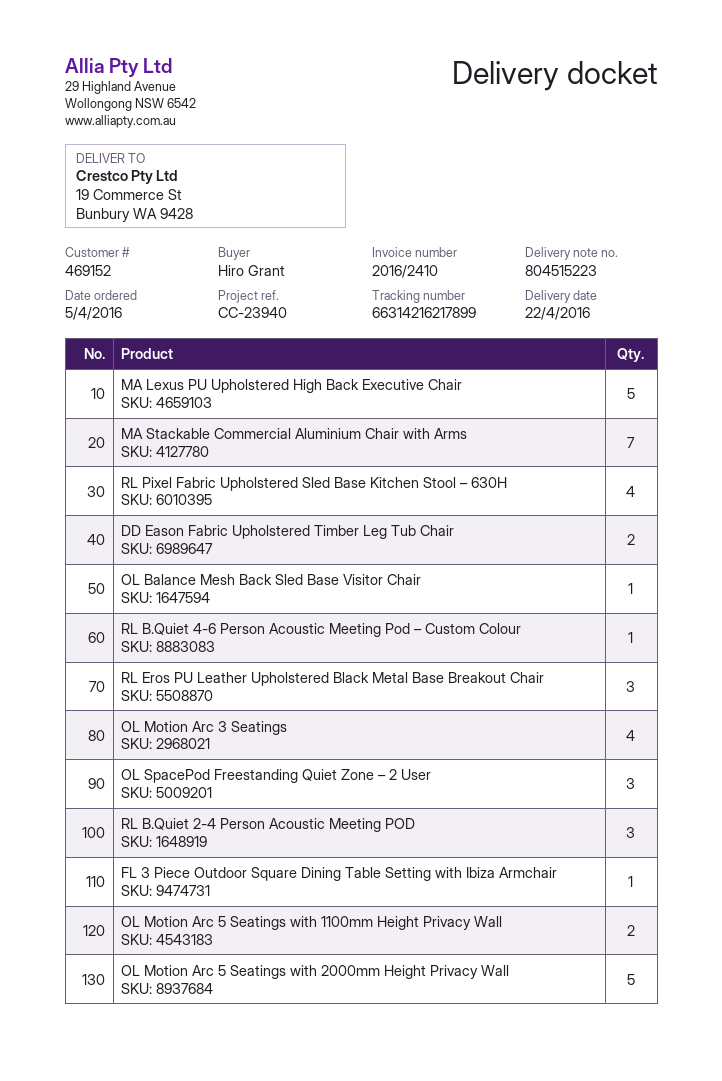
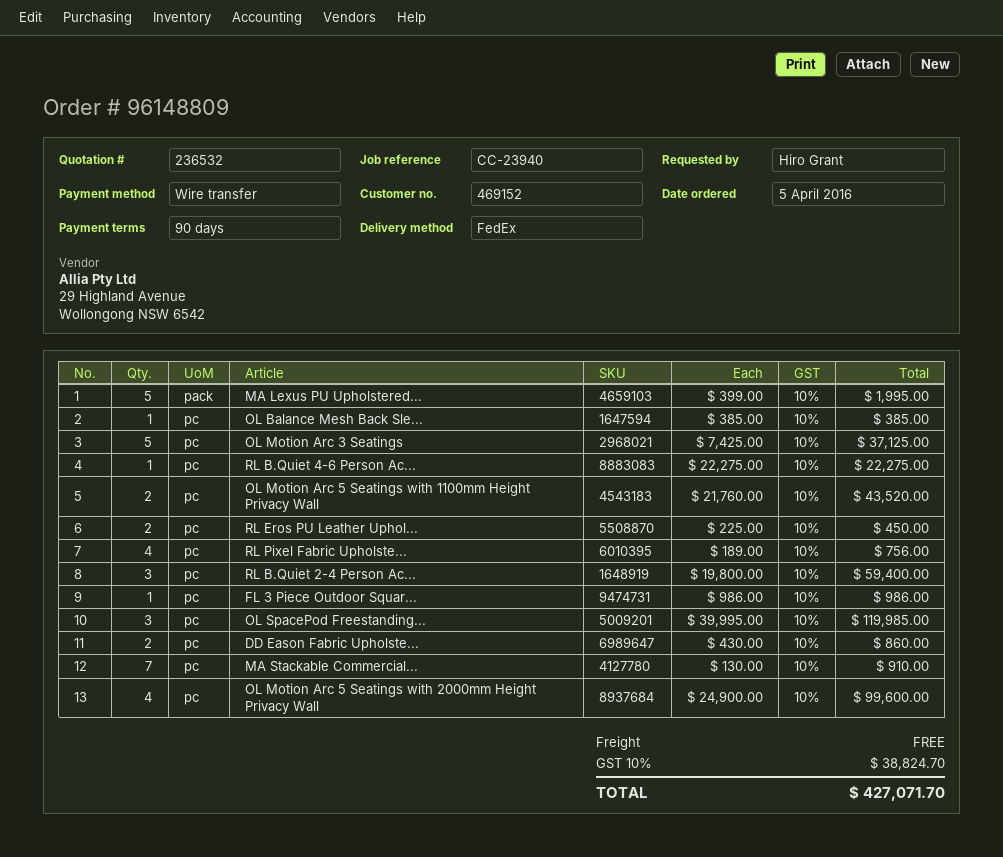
RL Eros PU Leather Upholstered Black Metal Base Breakout Chair: 3 -> 2
OL Motion Arc 3 Seatings: 4 -> 5
OL Motion Arc 5 Seatings with 2000mm Height Privacy Wall: 5 -> 4

